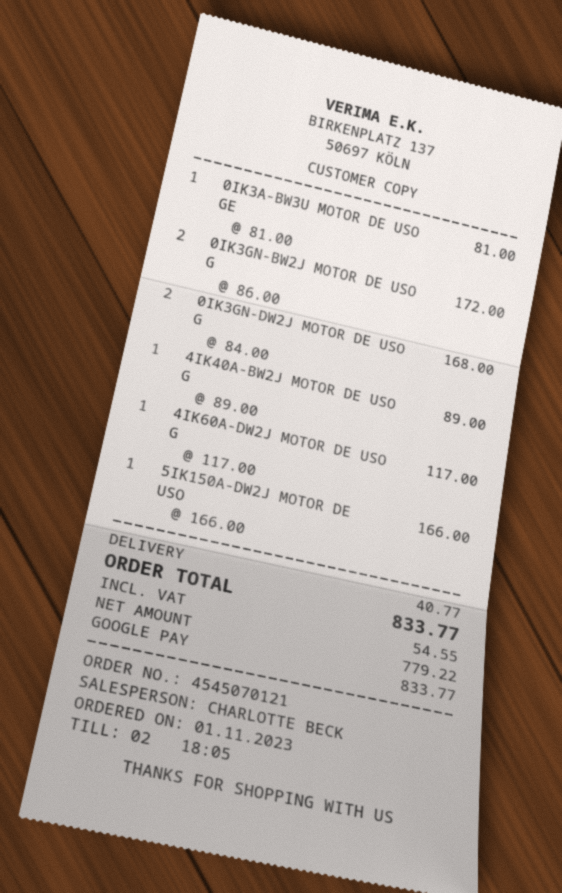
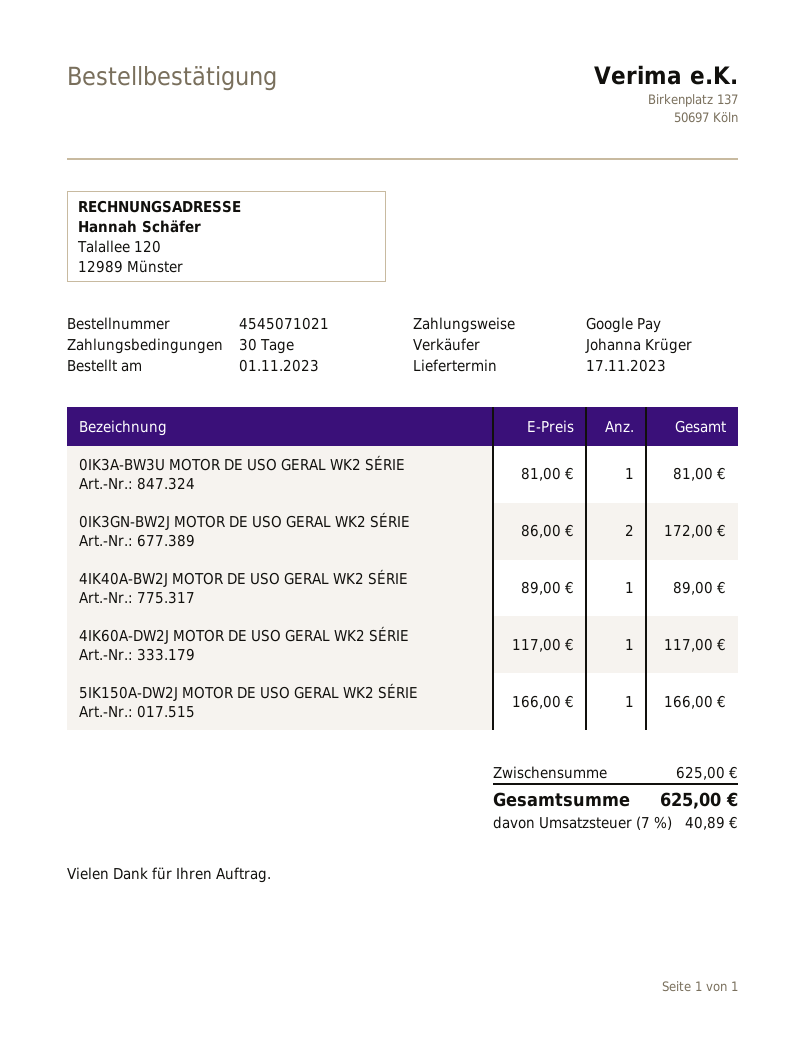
order number: 4545070121 -> 4545071021
sales rep: CHARLOTTE BECK -> Johanna Krüger
0IK3GN-DW2J MOTOR DE USO G: 2 x 84.00 = 168.00 -> none
shipping: 40.77 -> none
tax: 54.55 -> 40.89
total: 833.77 -> 625.00

